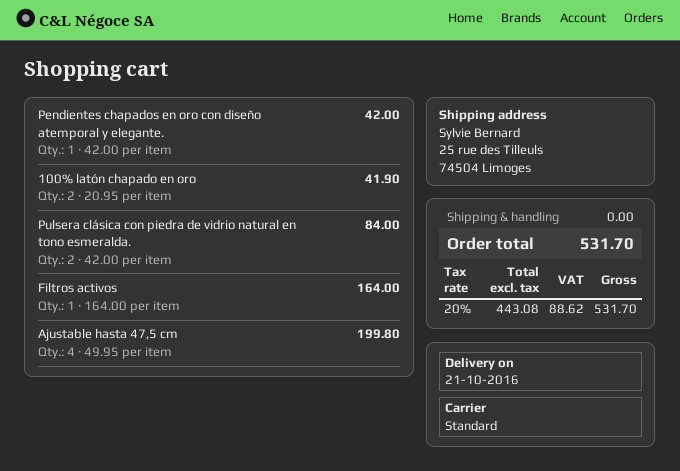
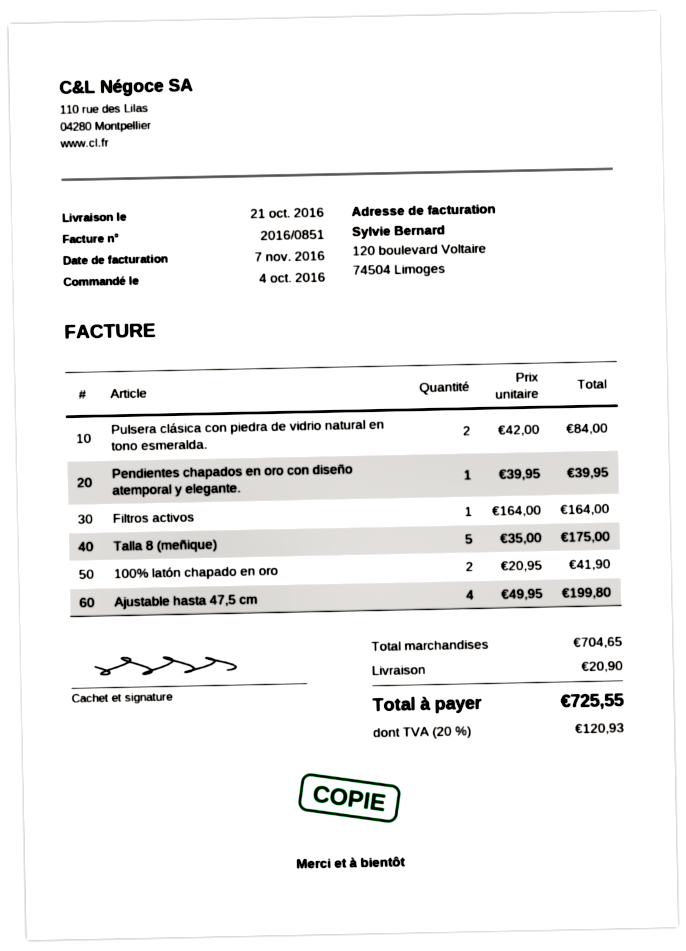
Pendientes chapados en oro con diseño atemporal y elegante.: 1 x 42.00 = 42.00 -> 1 x 39.95 = 39.95
Talla 8 (meñique): none -> 5 x 35.00 = 175.00
shipping: 0.00 -> 20.90
tax: 20% = 88.62 -> 20% = 120.93
total: 531.70 -> 725.55

